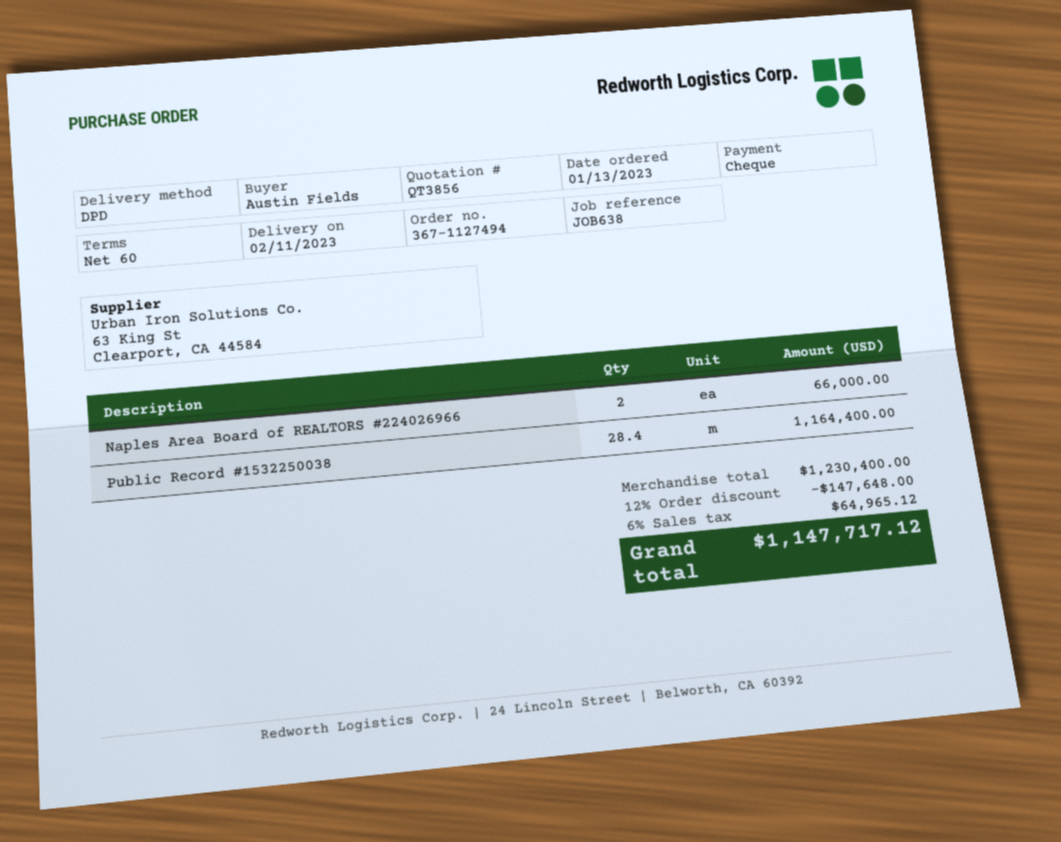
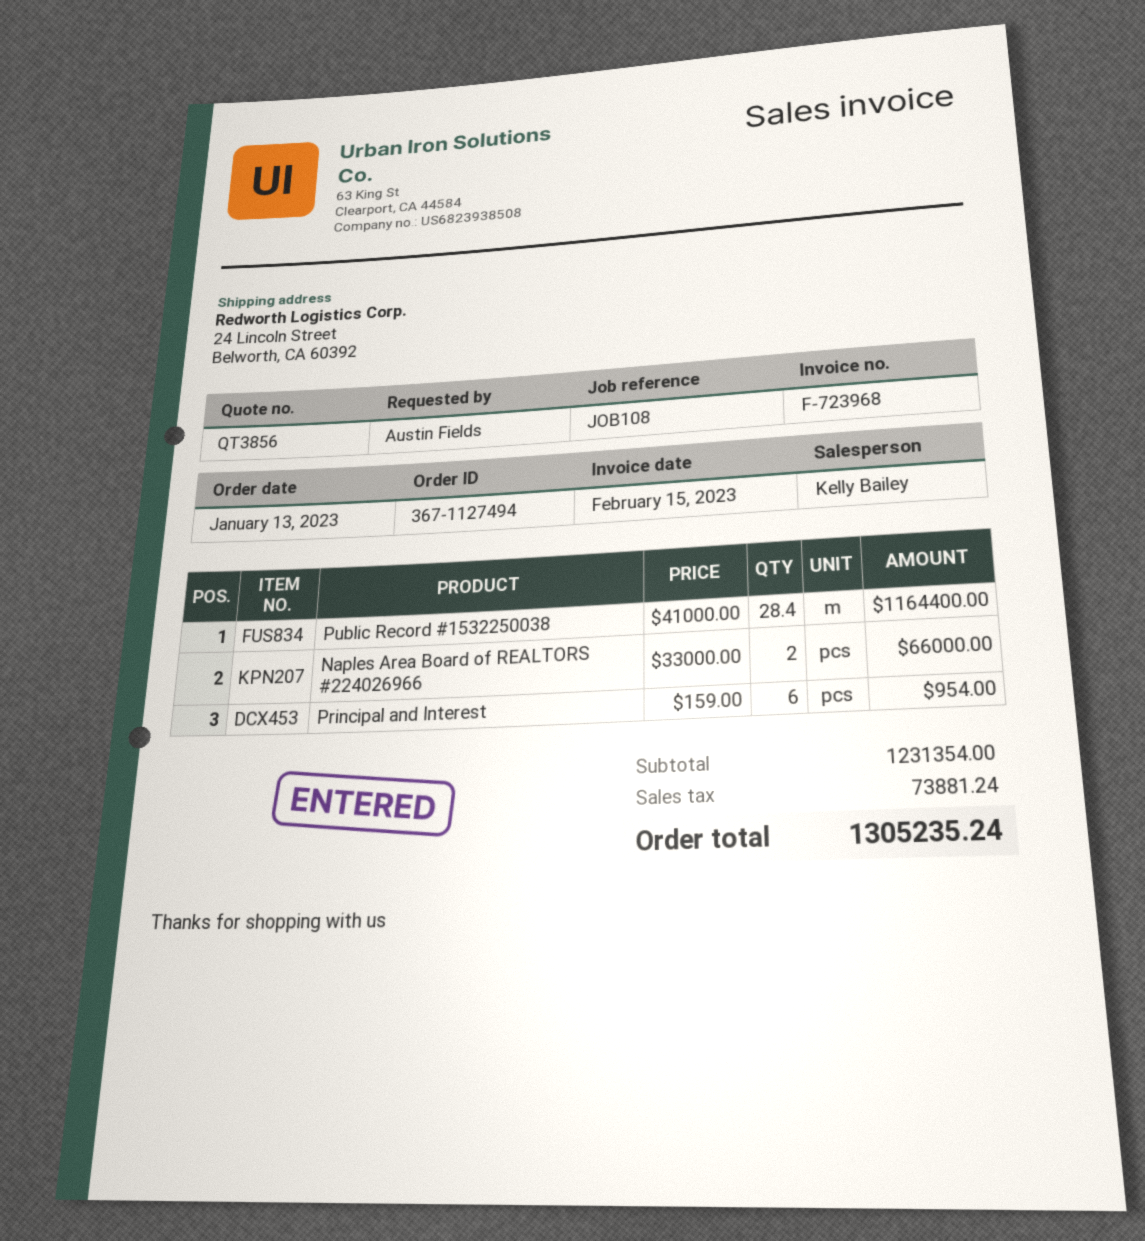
reference: JOB638 -> JOB108
Principal and Interest: none -> 6 for 954.00
subtotal: 1230400.00 -> 1231354.00
discount: 12% = 147648.00 -> none
tax: 64965.12 -> 73881.24
total: 1147717.12 -> 1305235.24

